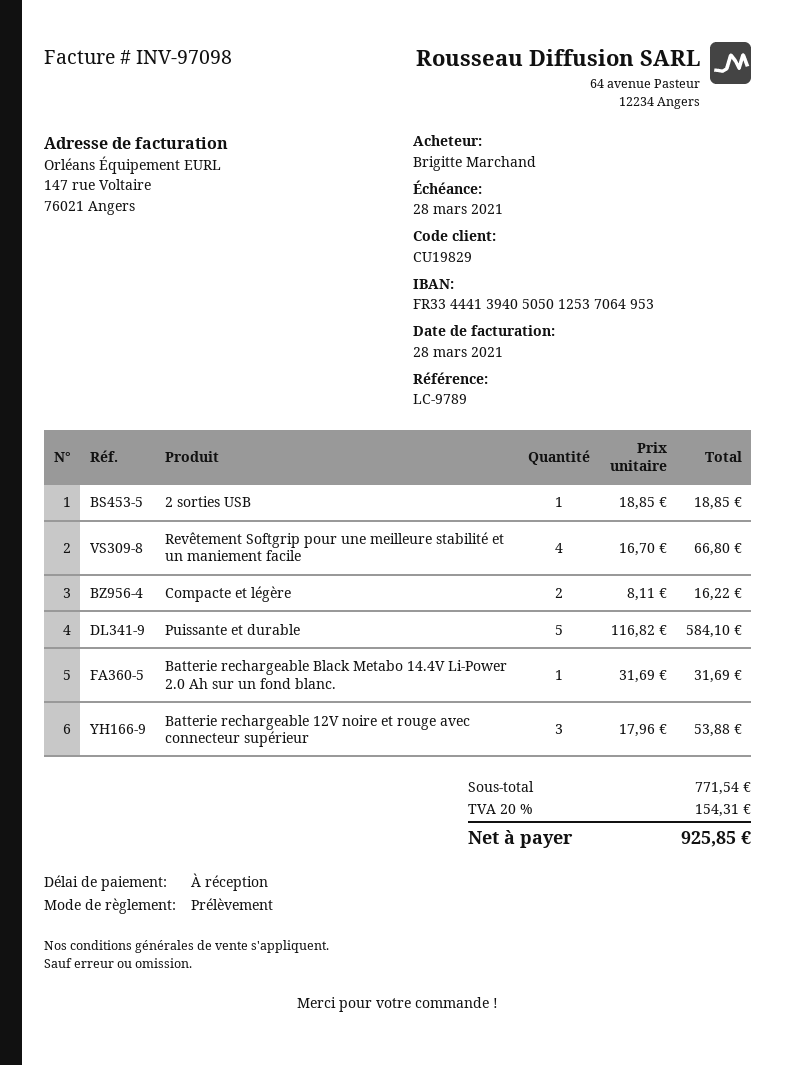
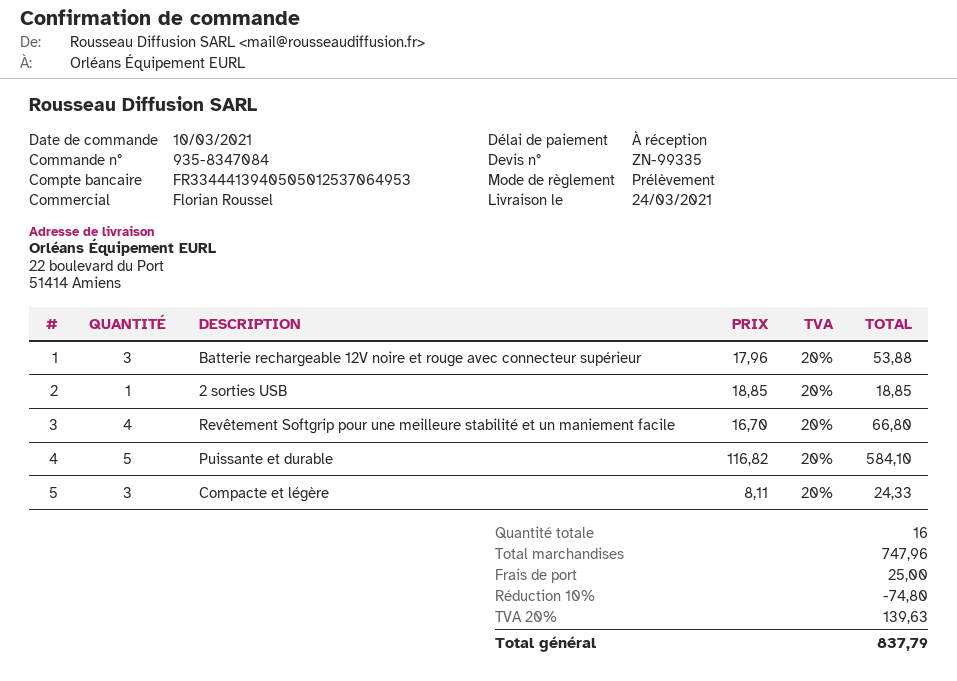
Compacte et légère: 2 x 8.11 = 16.22 -> 3 x 8.11 = 24.33
Batterie rechargeable Black Metabo 14.4V Li-Power 2.0 Ah sur un fond blanc.: 1 x 31.69 = 31.69 -> none
subtotal: 771.54 -> 747.96
discount: none -> 10% = 74.80
shipping: none -> 25.00
tax: 20% = 154.31 -> 20% = 139.63
total: 925.85 -> 837.79

